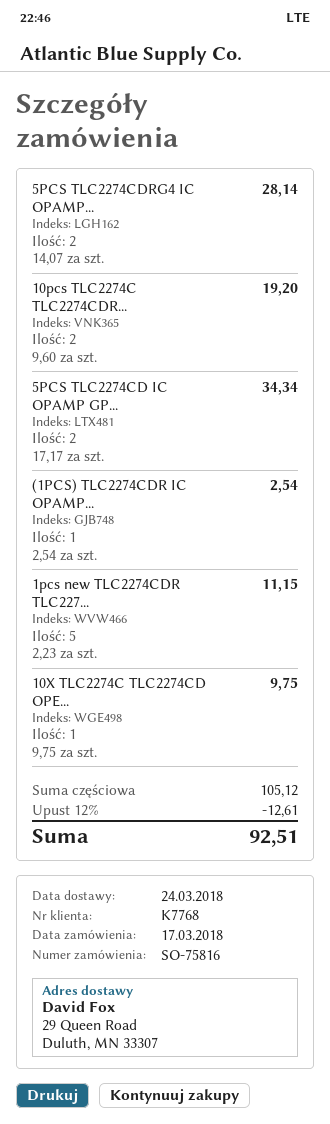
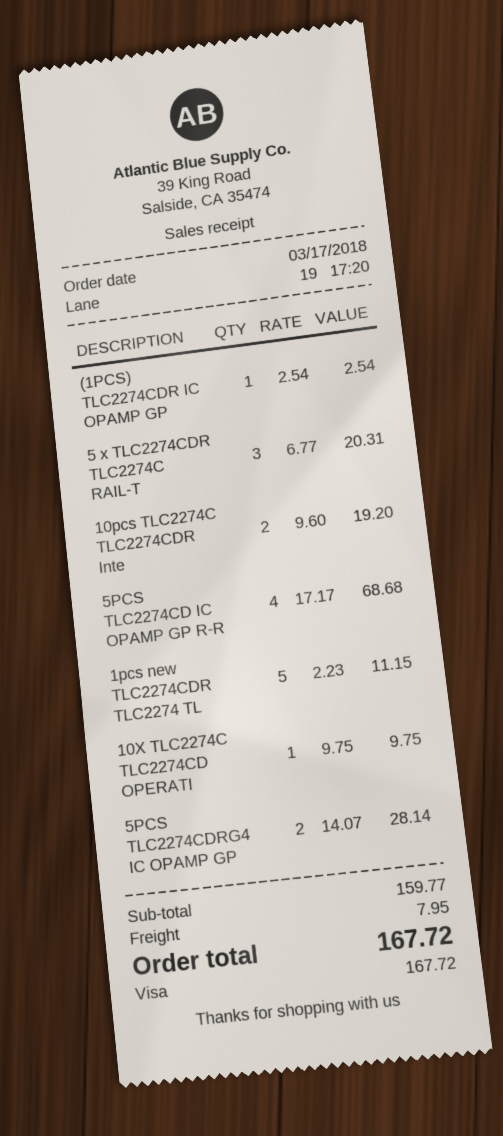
5PCS TLC2274CD IC OPAMP GP...: 2 x 17.17 = 34.34 -> 4 x 17.17 = 68.68
5 x TLC2274CDR TLC2274C RAIL-T: none -> 3 x 6.77 = 20.31
subtotal: 105.12 -> 159.77
discount: 12% = 12.61 -> none
shipping: none -> 7.95
total: 92.51 -> 167.72

